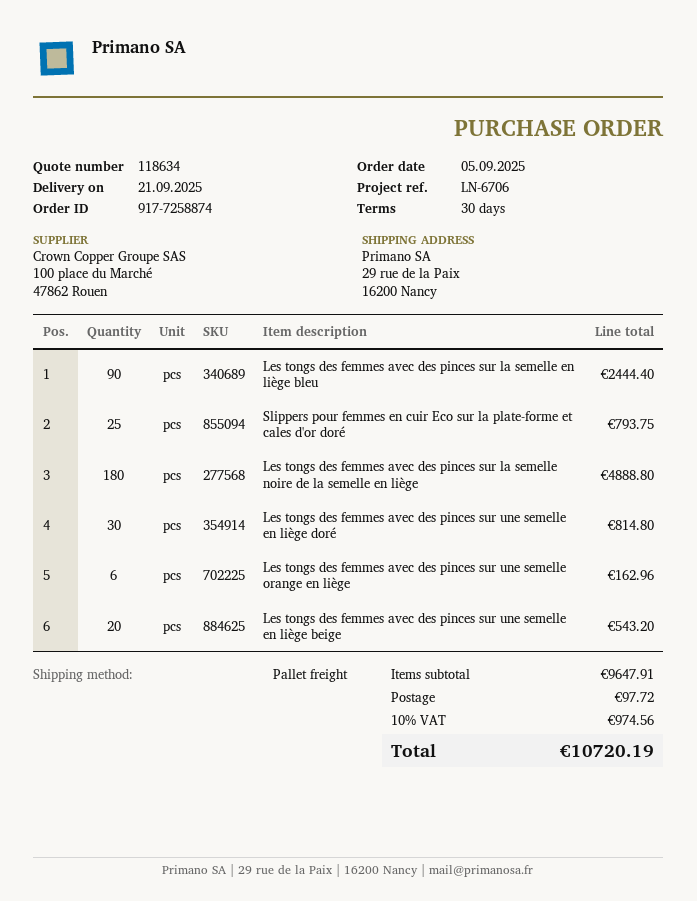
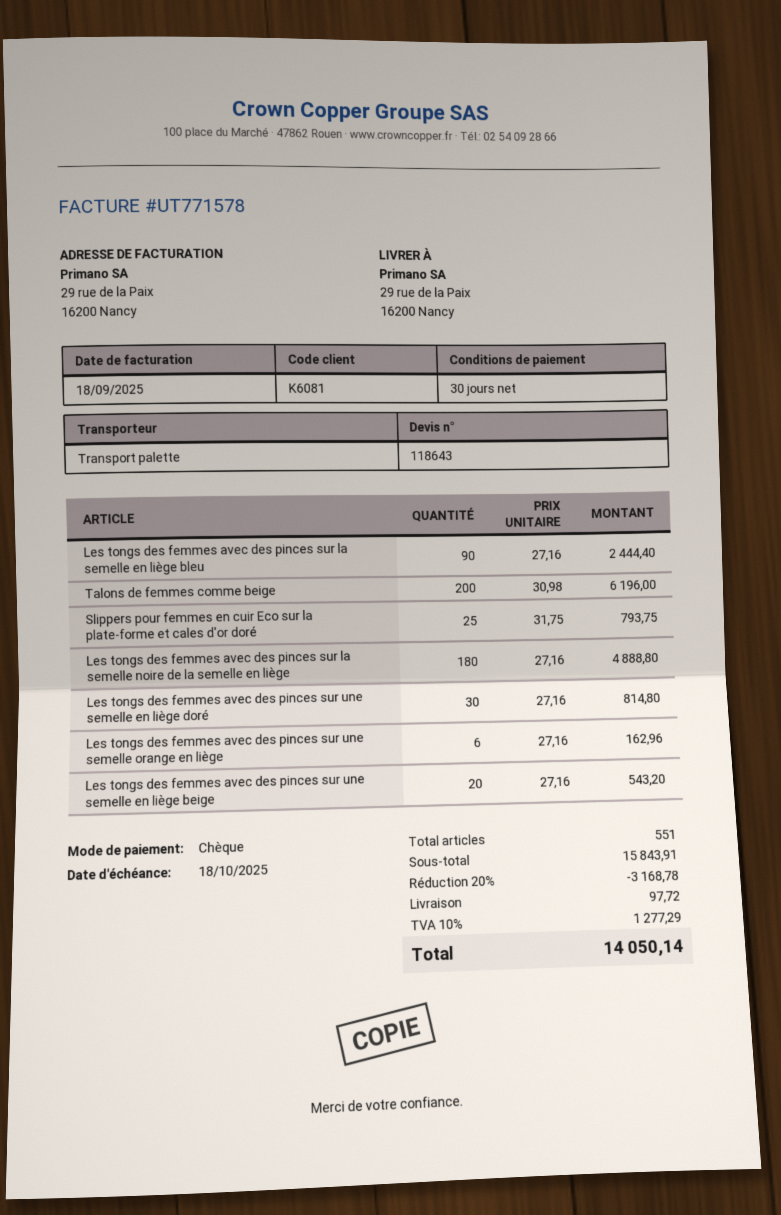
quote number: 118634 -> 118643
Talons de femmes comme beige: none -> 200 for 6196.00
subtotal: 9647.91 -> 15843.91
discount: none -> 20% = 3168.78
tax: 10% = 974.56 -> 10% = 1277.29
total: 10720.19 -> 14050.14

